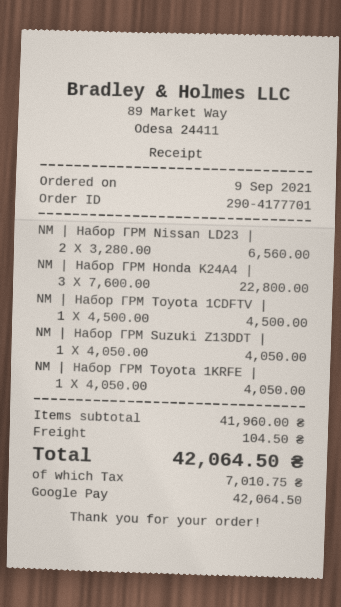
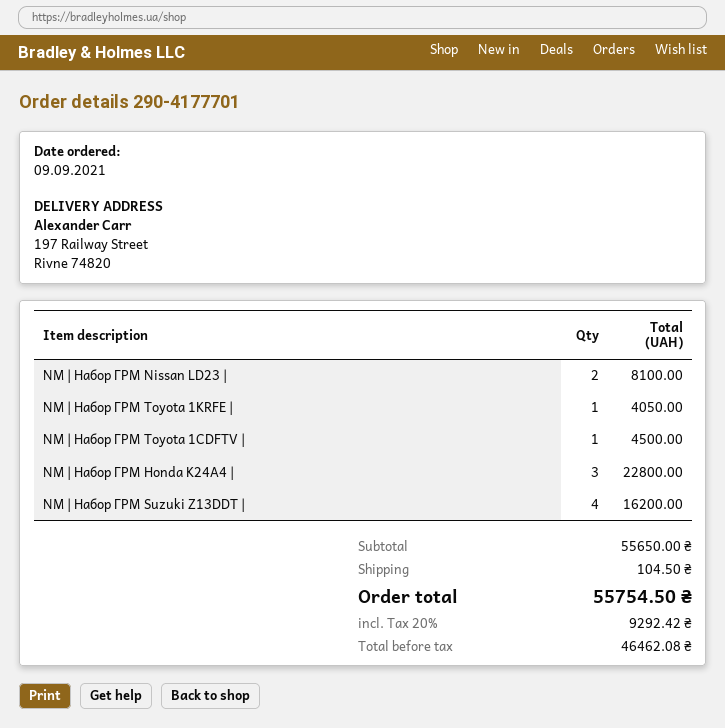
NM | Набор ГРМ Nissan LD23 |: 2 for 6560.00 -> 2 for 8100.00
NM | Набор ГРМ Suzuki Z13DDT |: 1 for 4050.00 -> 4 for 16200.00
subtotal: 41960.00 -> 55650.00
tax: 7010.75 -> 9292.42
total: 42064.50 -> 55754.50

